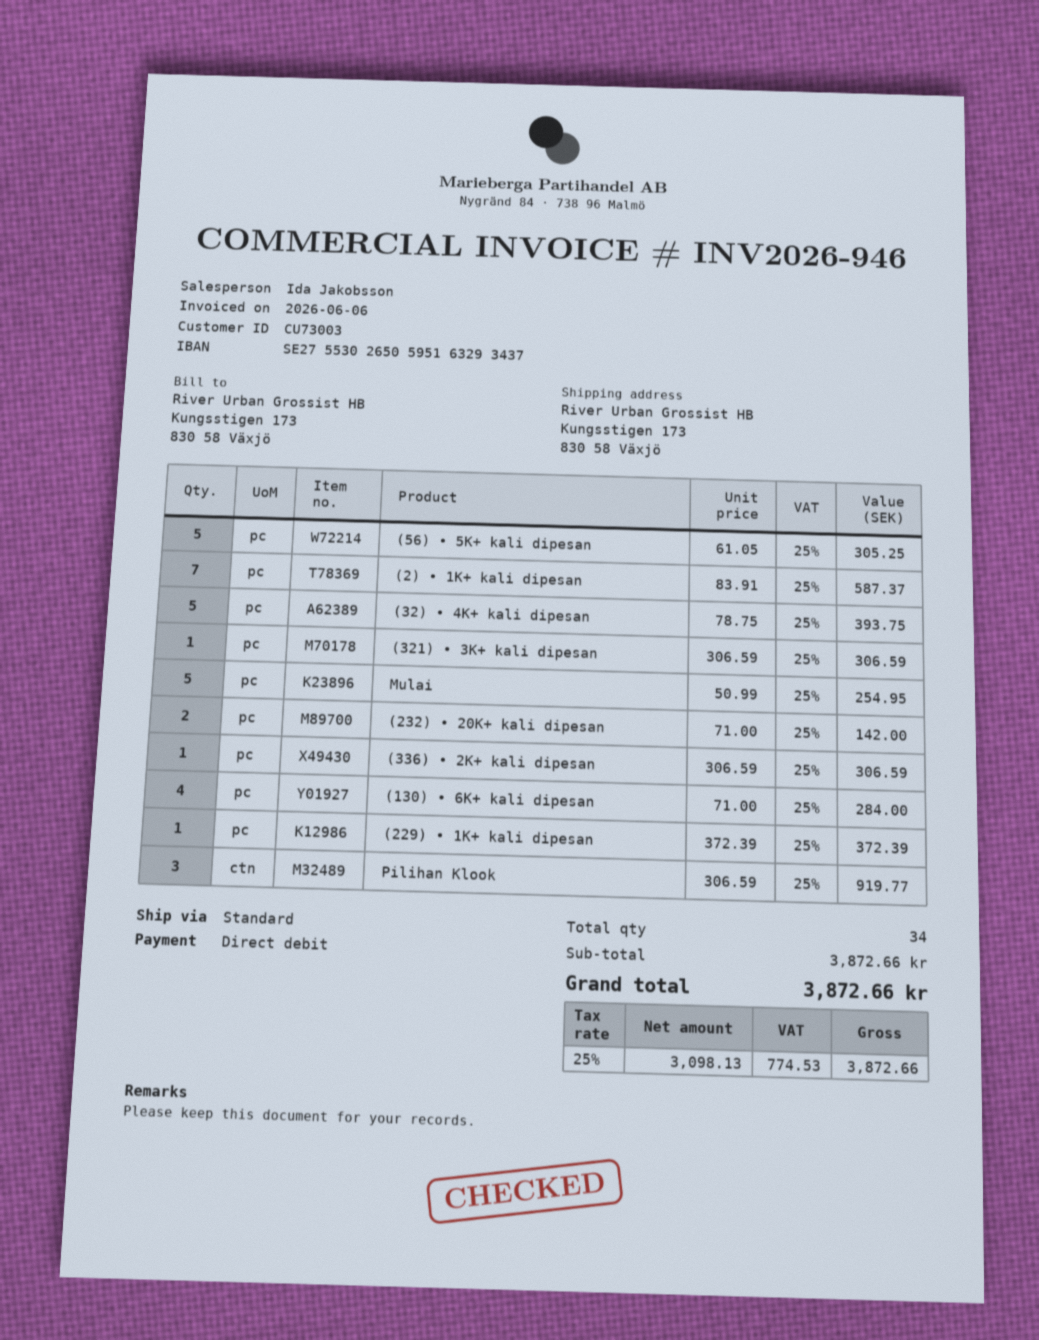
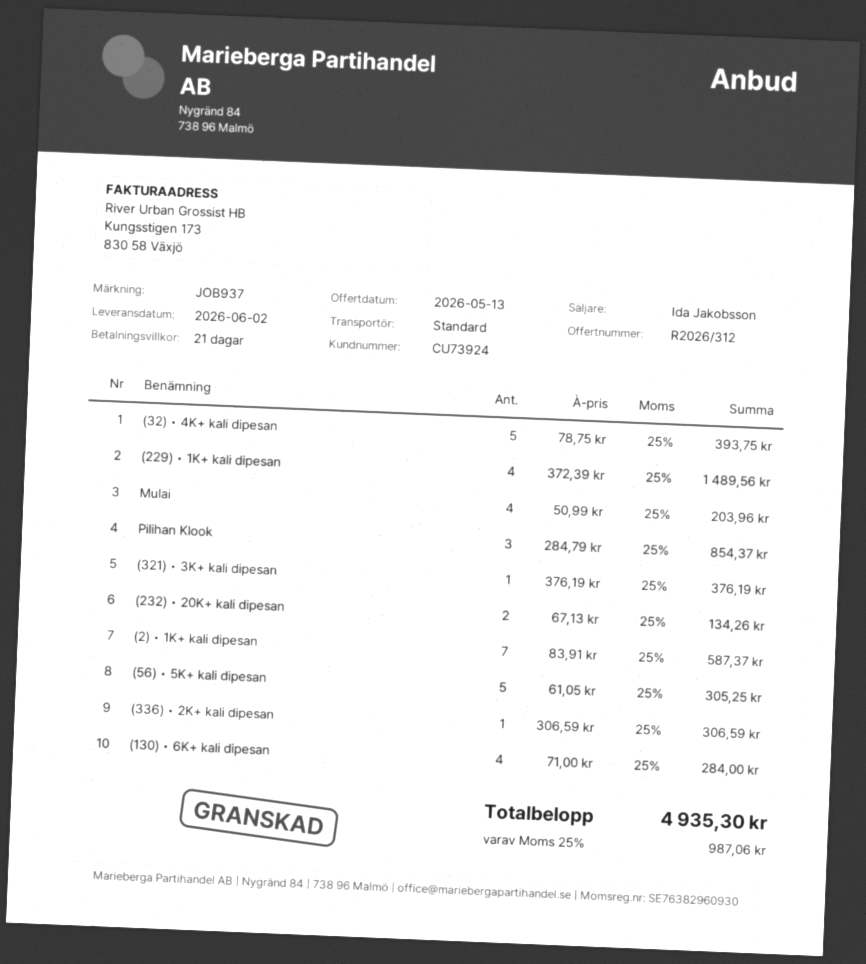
customer number: CU73003 -> CU73924
(321) • 3K+ kali dipesan: 1 x 306.59 = 306.59 -> 1 x 376.19 = 376.19
Mulai: 5 x 50.99 = 254.95 -> 4 x 50.99 = 203.96
(232) • 20K+ kali dipesan: 2 x 71.00 = 142.00 -> 2 x 67.13 = 134.26
(229) • 1K+ kali dipesan: 1 x 372.39 = 372.39 -> 4 x 372.39 = 1489.56
Pilihan Klook: 3 x 306.59 = 919.77 -> 3 x 284.79 = 854.37
tax: 25% = 774.53 -> 25% = 987.06
total: 3872.66 -> 4935.30

